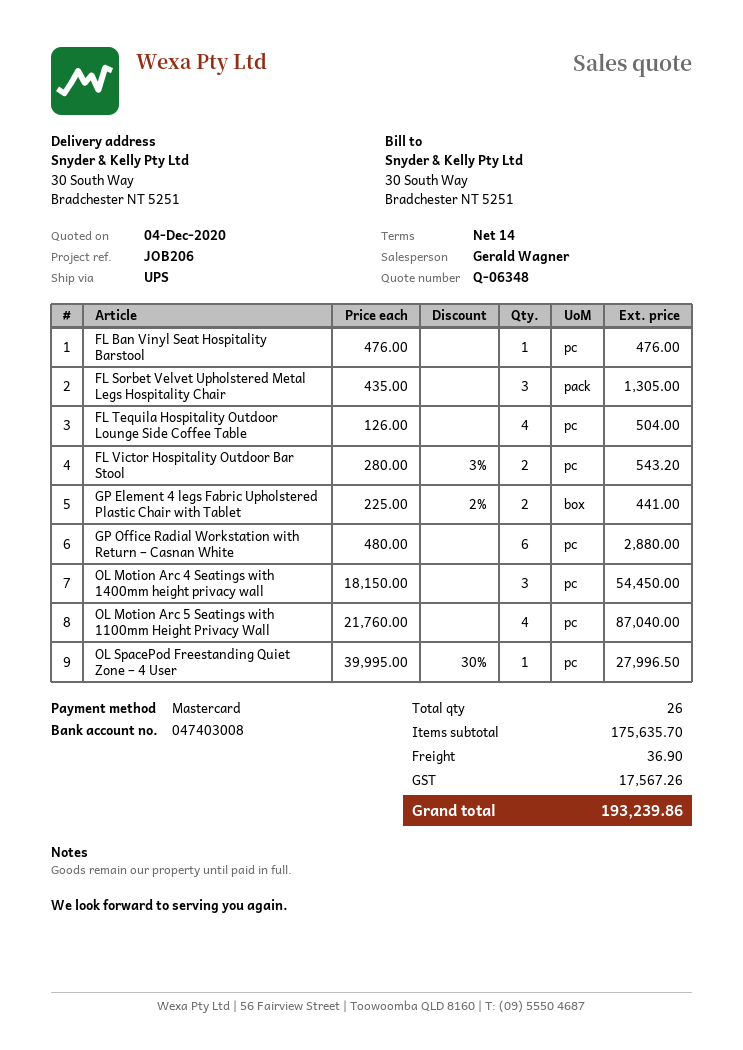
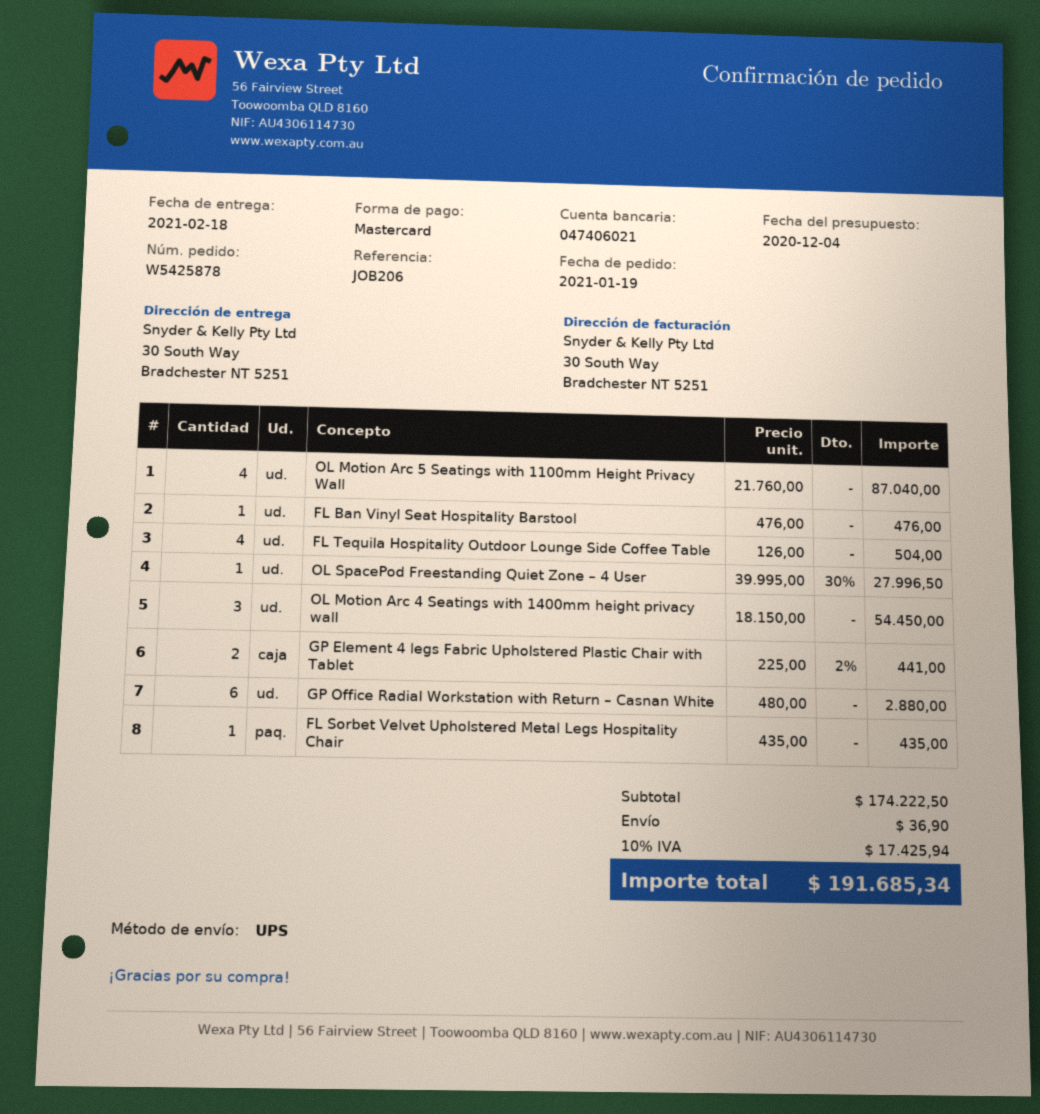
bank account: 047403008 -> 047406021
FL Sorbet Velvet Upholstered Metal Legs Hospitality Chair: 3 x 435.00 = 1305.00 -> 1 x 435.00 = 435.00
FL Victor Hospitality Outdoor Bar Stool: 2 x 280.00 - 3% = 543.20 -> none
subtotal: 175635.70 -> 174222.50
tax: 17567.26 -> 17425.94
total: 193239.86 -> 191685.34

